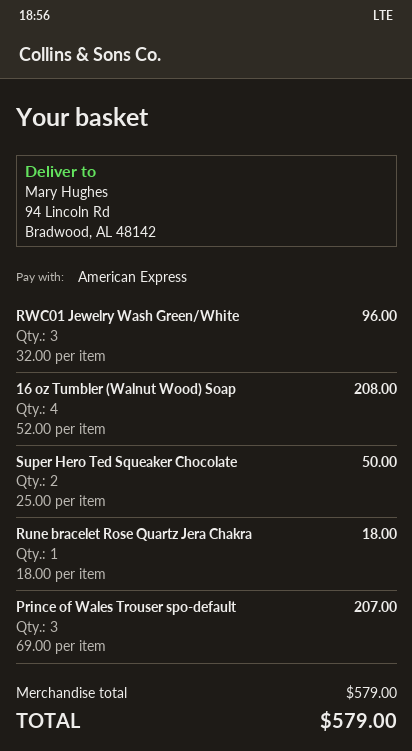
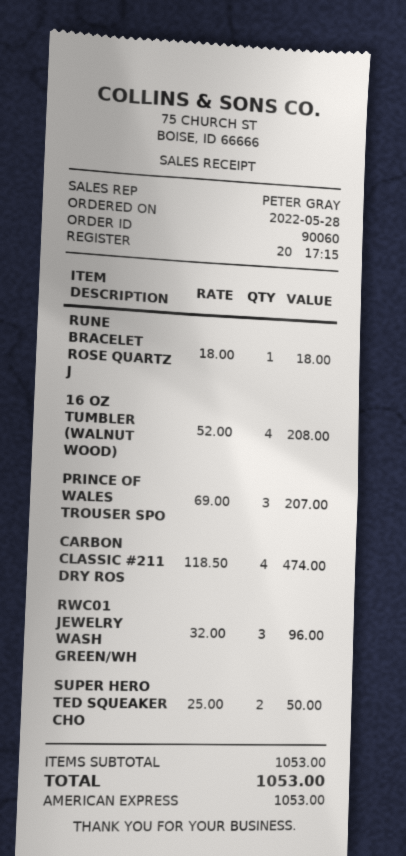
CARBON CLASSIC #211 DRY ROS: none -> 4 x 118.50 = 474.00
subtotal: 579.00 -> 1053.00
total: 579.00 -> 1053.00

